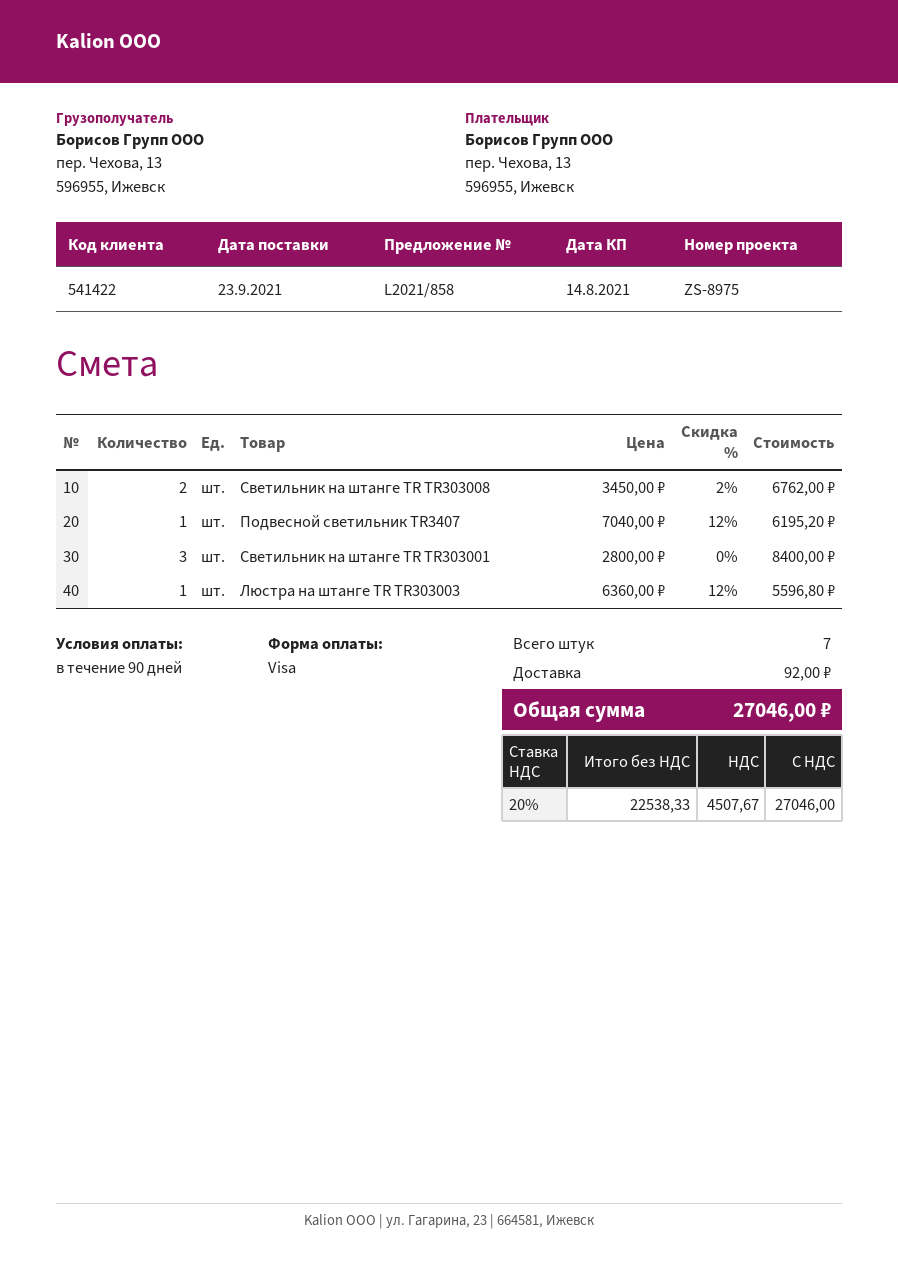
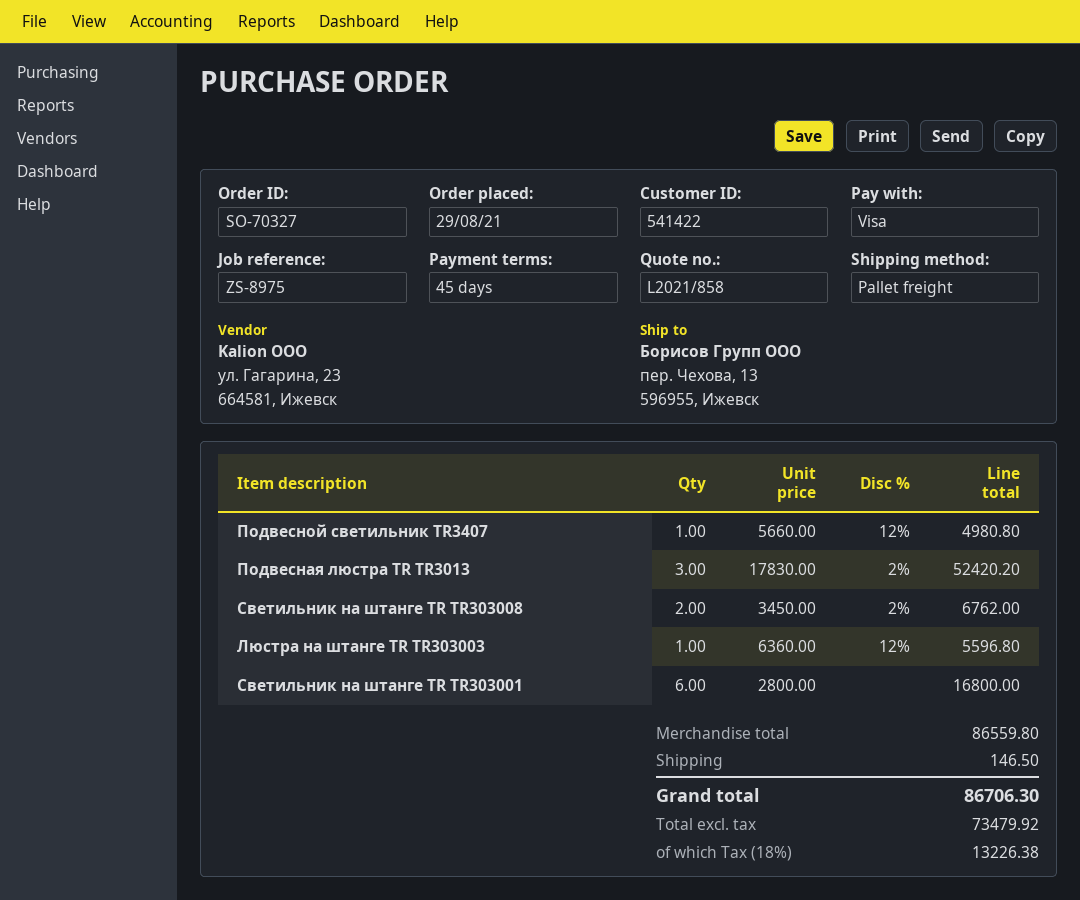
payment terms: 90 days -> 45 days
Подвесной светильник TR3407: 1 x 7040.00 - 12% = 6195.20 -> 1 x 5660.00 - 12% = 4980.80
Светильник на штанге TR TR303001: 3 x 2800.00 = 8400.00 -> 6 x 2800.00 = 16800.00
Подвесная люстра TR TR3013: none -> 3 x 17830.00 - 2% = 52420.20
shipping: 92.00 -> 146.50
net: 22538.33 -> 73479.92
tax: 20% = 4507.67 -> 18% = 13226.38
total: 27046.00 -> 86706.30

